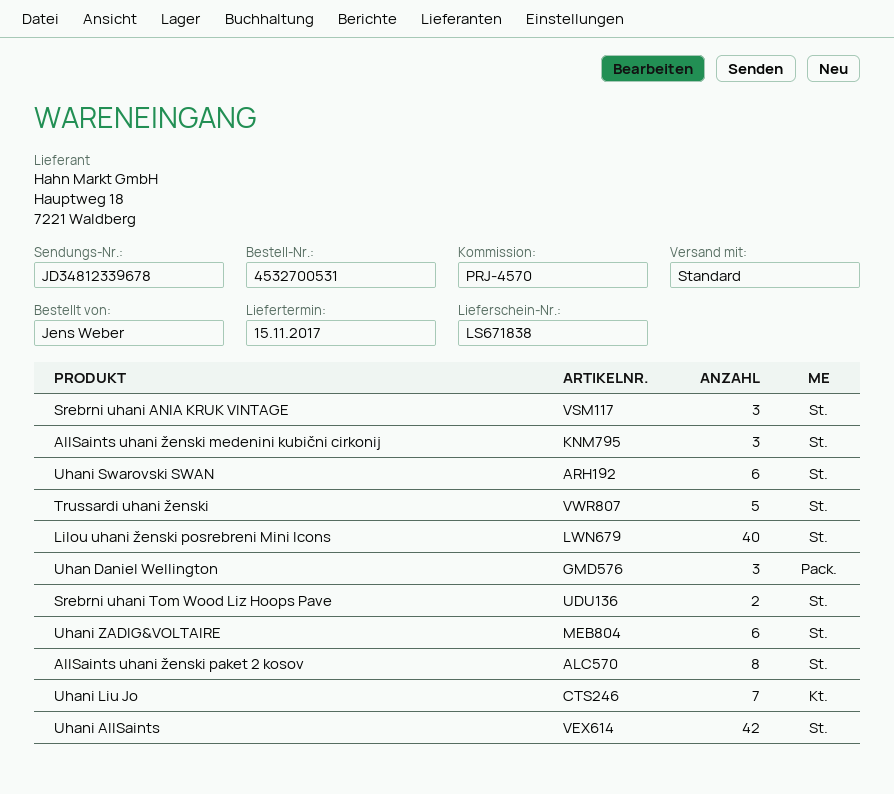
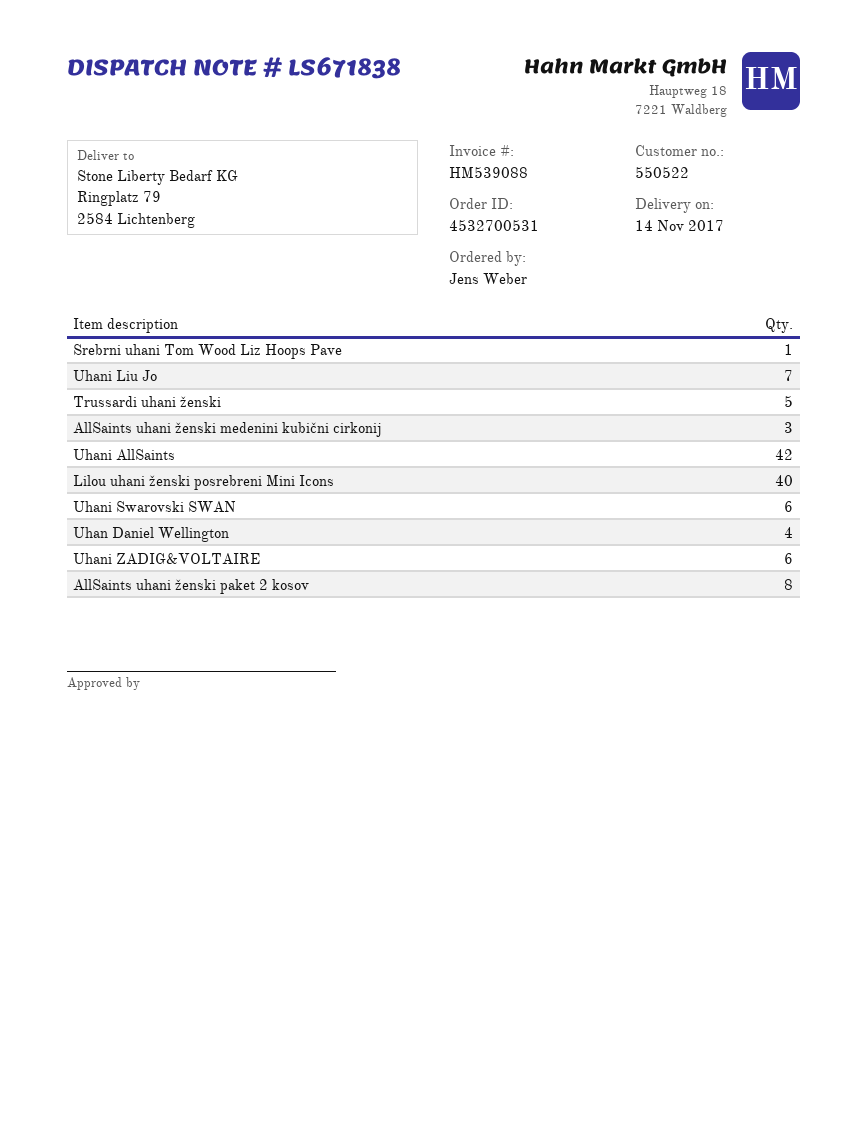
delivery date: 2017-11-15 -> 2017-11-14
Srebrni uhani ANIA KRUK VINTAGE: 3 -> none
Uhan Daniel Wellington: 3 -> 4
Srebrni uhani Tom Wood Liz Hoops Pave: 2 -> 1

